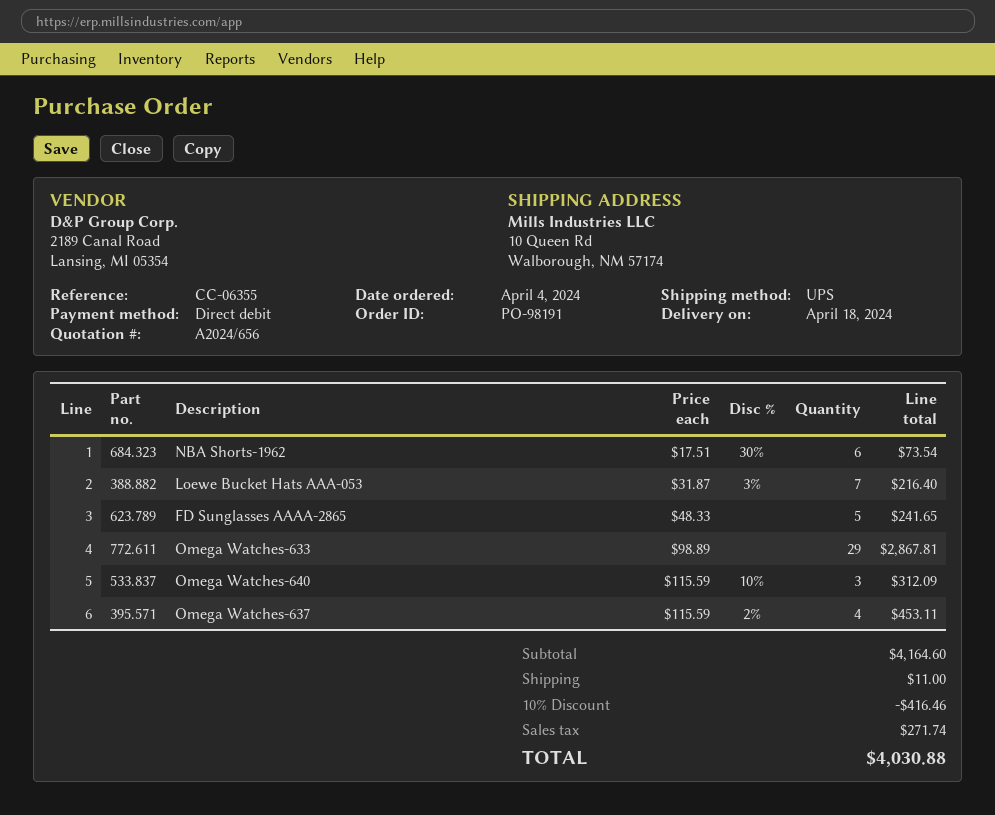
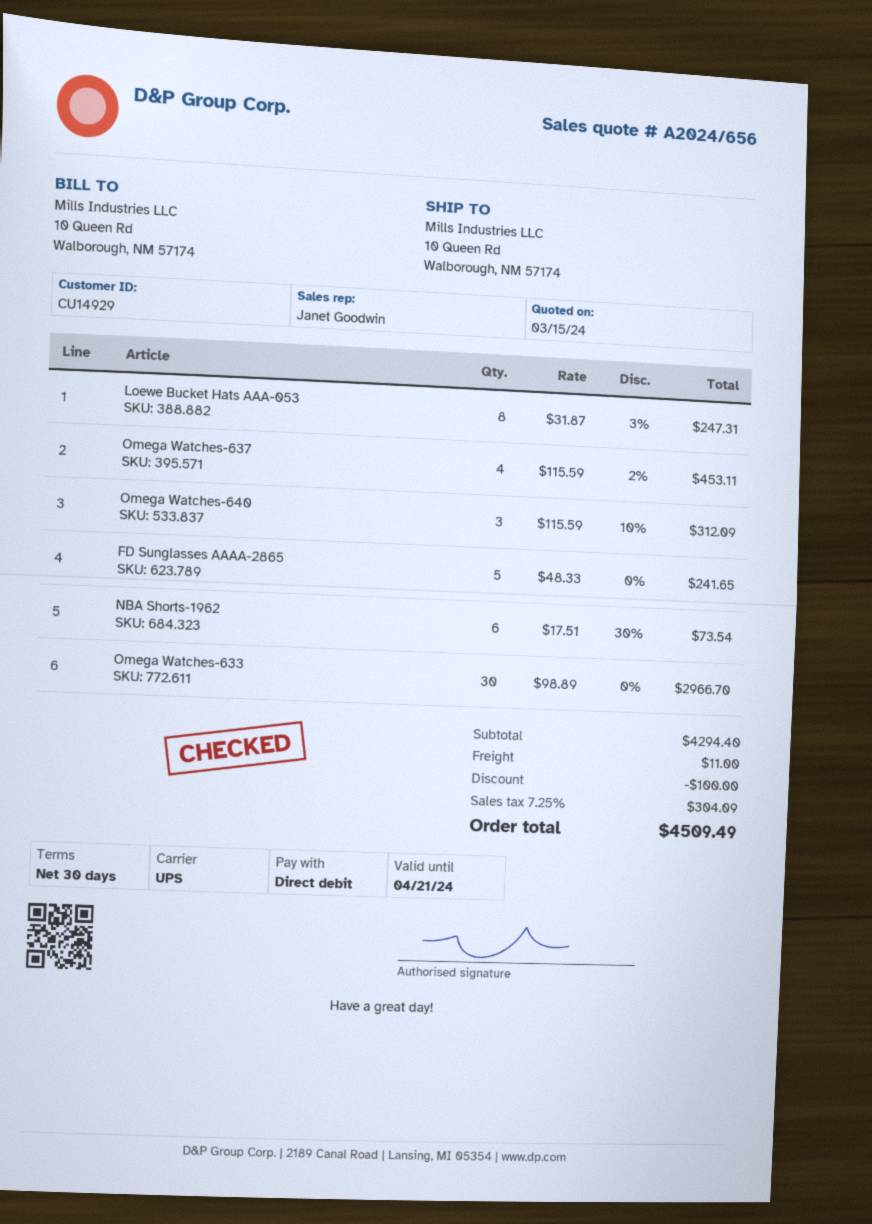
Loewe Bucket Hats AAA-053: 7 x 31.87 - 3% = 216.40 -> 8 x 31.87 - 3% = 247.31
Omega Watches-633: 29 x 98.89 = 2867.81 -> 30 x 98.89 = 2966.70
subtotal: 4164.60 -> 4294.40
discount: 416.46 -> 100.00
tax: 271.74 -> 304.09
total: 4030.88 -> 4509.49

